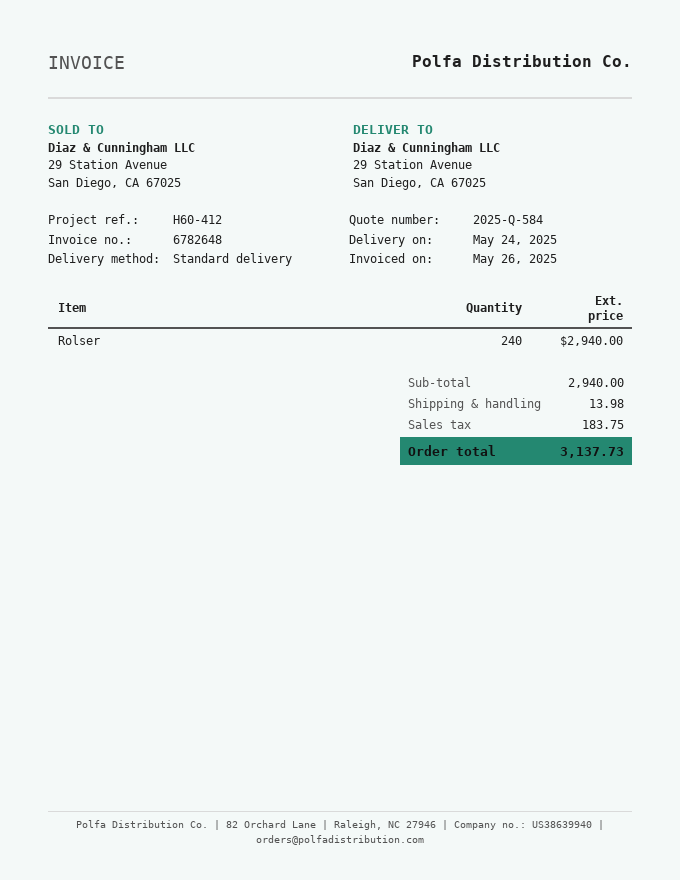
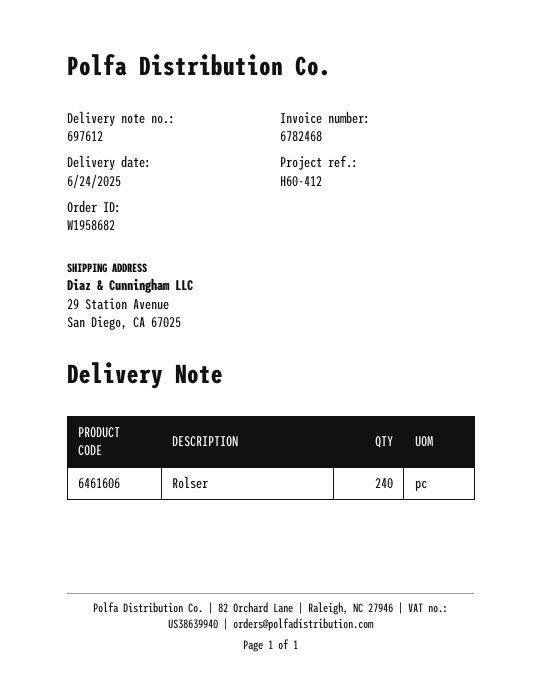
delivery date: 2025-05-24 -> 2025-06-24
invoice number: 6782648 -> 6782468

